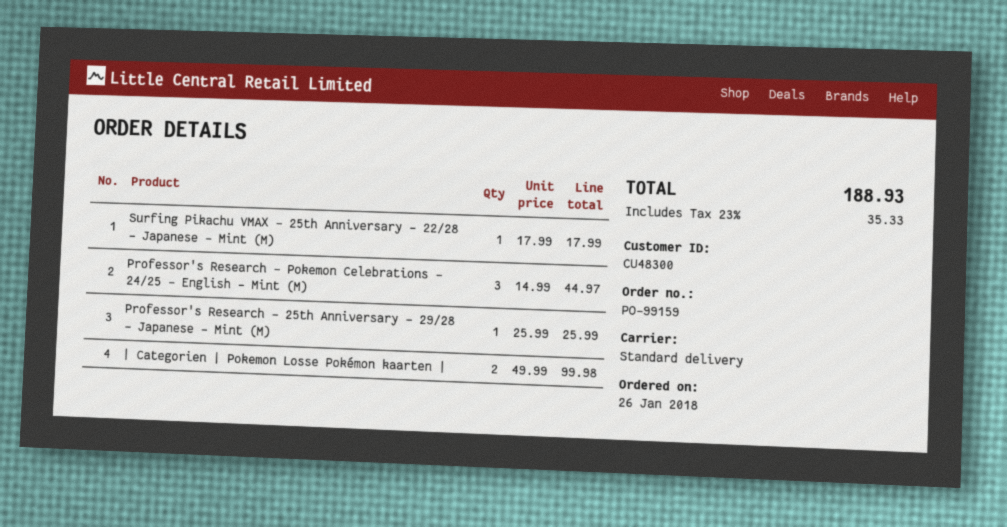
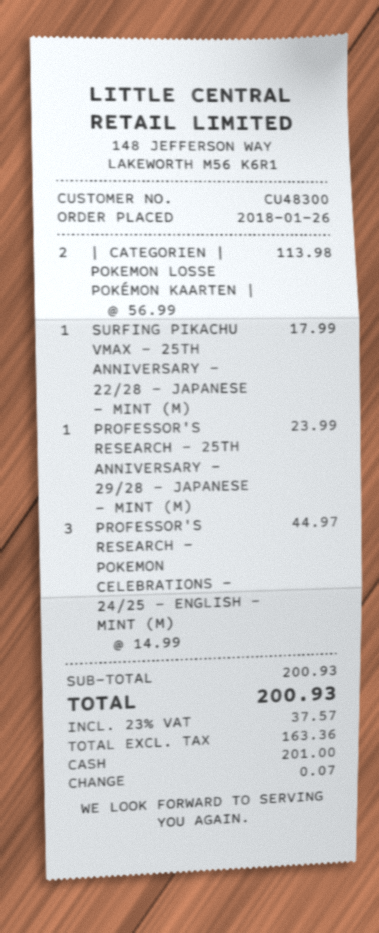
Professor's Research - 25th Anniversary - 29/28 - Japanese - Mint (M): 1 x 25.99 = 25.99 -> 1 x 23.99 = 23.99
| Categorien | Pokemon Losse Pokémon kaarten |: 2 x 49.99 = 99.98 -> 2 x 56.99 = 113.98
tax: 23% = 35.33 -> 23% = 37.57
total: 188.93 -> 200.93

